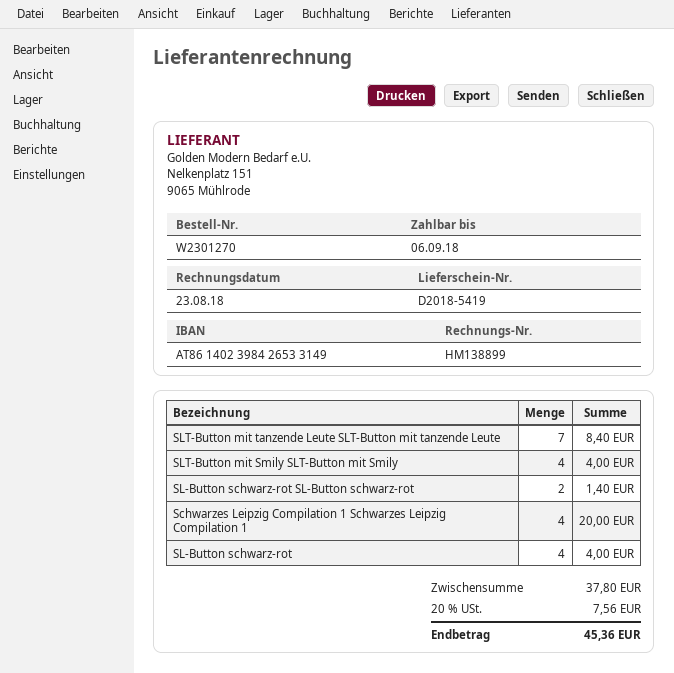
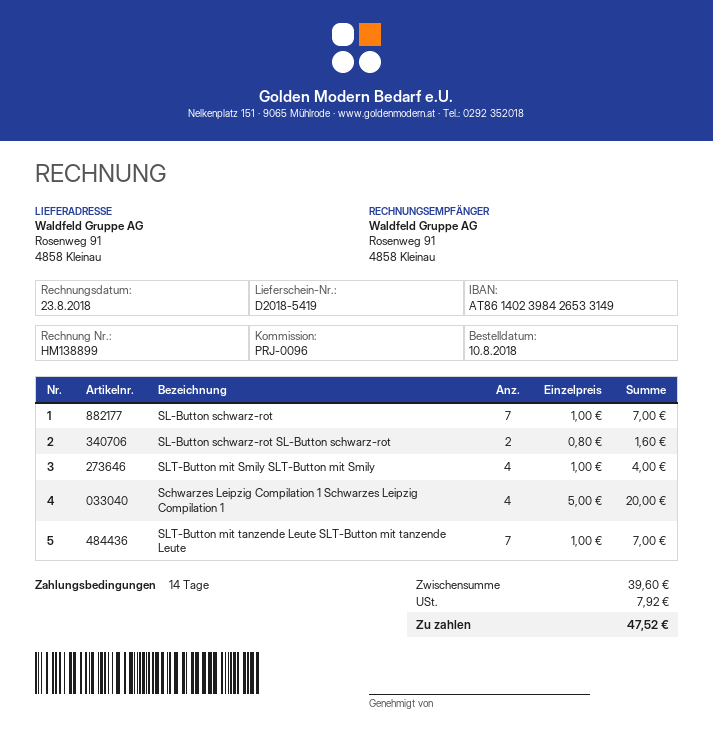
SLT-Button mit tanzende Leute SLT-Button mit tanzende Leute: 7 for 8.40 -> 7 for 7.00
SL-Button schwarz-rot SL-Button schwarz-rot: 2 for 1.40 -> 2 for 1.60
SL-Button schwarz-rot: 4 for 4.00 -> 7 for 7.00
subtotal: 37.80 -> 39.60
tax: 7.56 -> 7.92
total: 45.36 -> 47.52

